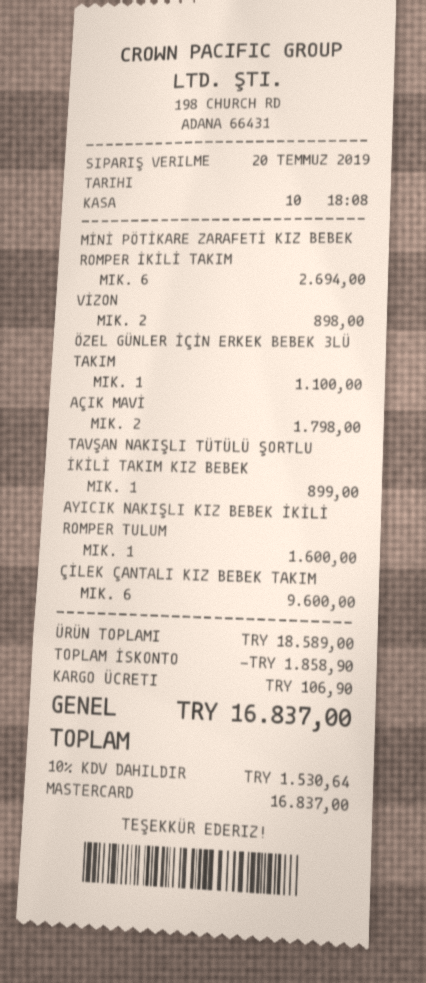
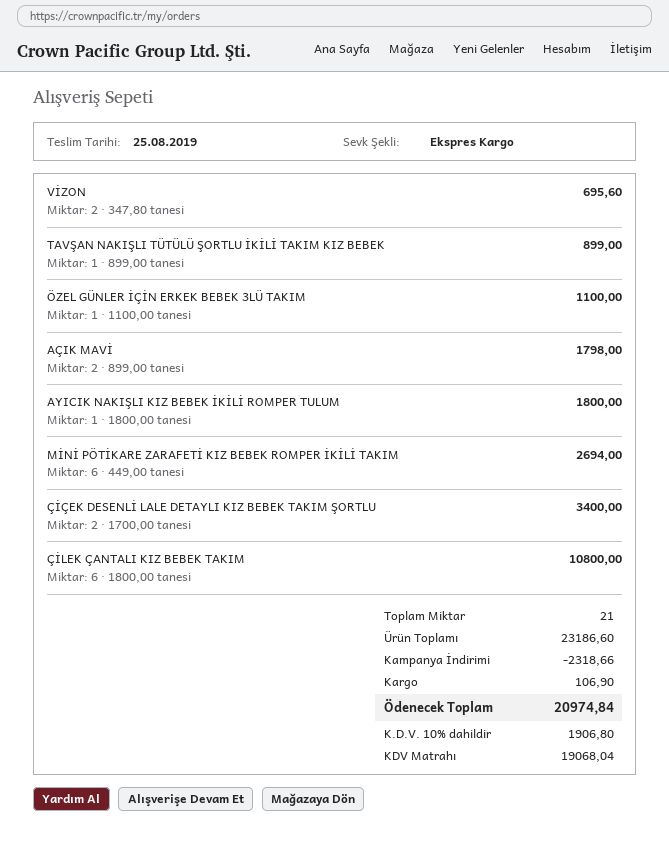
VİZON: 2 for 898.00 -> 2 for 695.60
AYICIK NAKIŞLI KIZ BEBEK İKİLİ ROMPER TULUM: 1 for 1600.00 -> 1 for 1800.00
ÇİLEK ÇANTALI KIZ BEBEK TAKIM: 6 for 9600.00 -> 6 for 10800.00
ÇİÇEK DESENLİ LALE DETAYLI KIZ BEBEK TAKIM ŞORTLU: none -> 2 for 3400.00
subtotal: 18589.00 -> 23186.60
discount: 1858.90 -> 2318.66
tax: 10% = 1530.64 -> 10% = 1906.80
total: 16837.00 -> 20974.84

